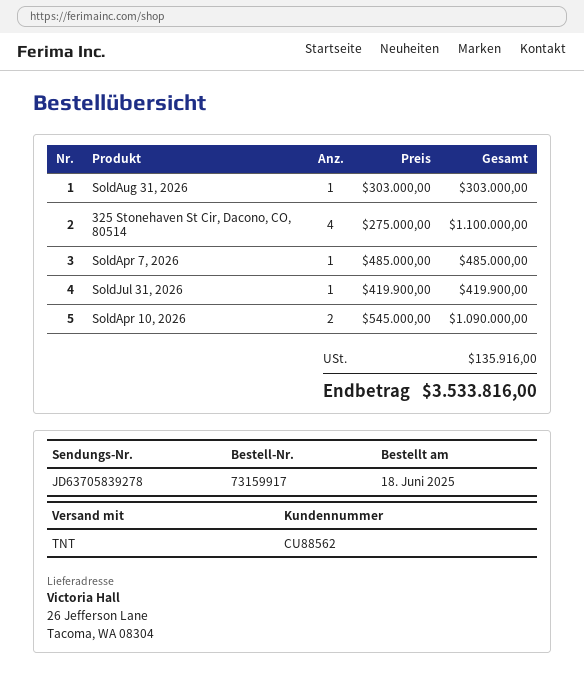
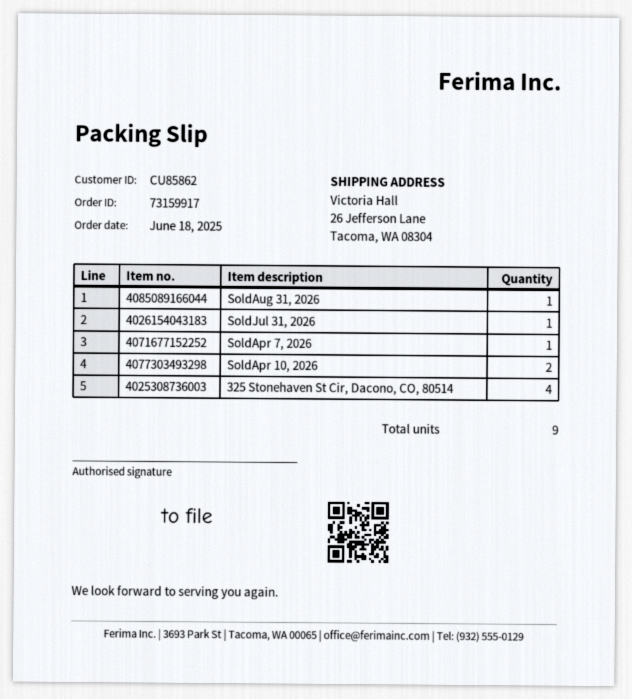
customer number: CU88562 -> CU85862

